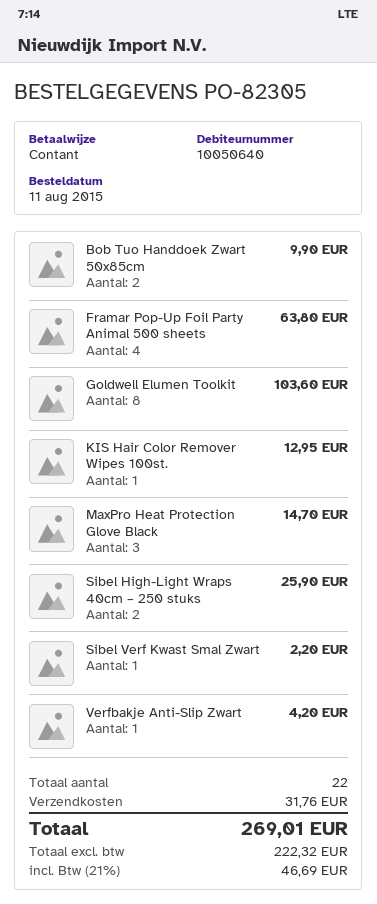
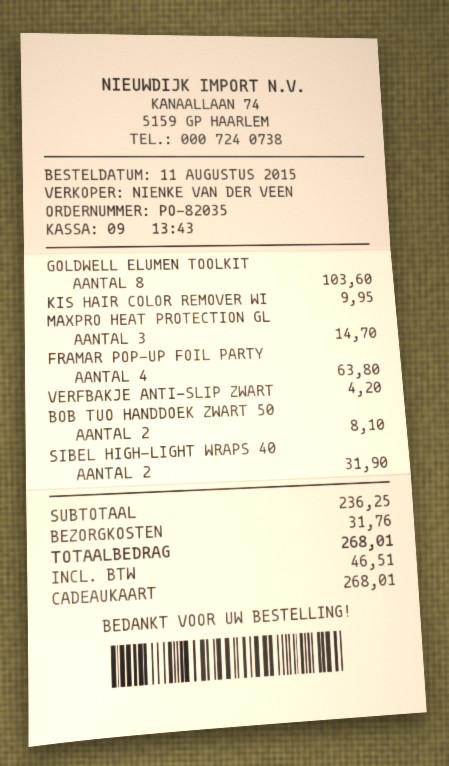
order number: PO-82305 -> PO-82035
payment method: cash -> gift card
Bob Tuo Handdoek Zwart 50x85cm: 2 for 9.90 -> 2 for 8.10
KIS Hair Color Remover Wipes 100st.: 1 for 12.95 -> 1 for 9.95
Sibel High-Light Wraps 40cm – 250 stuks: 2 for 25.90 -> 2 for 31.90
Sibel Verf Kwast Smal Zwart: 1 for 2.20 -> none
tax: 46.69 -> 46.51
total: 269.01 -> 268.01

